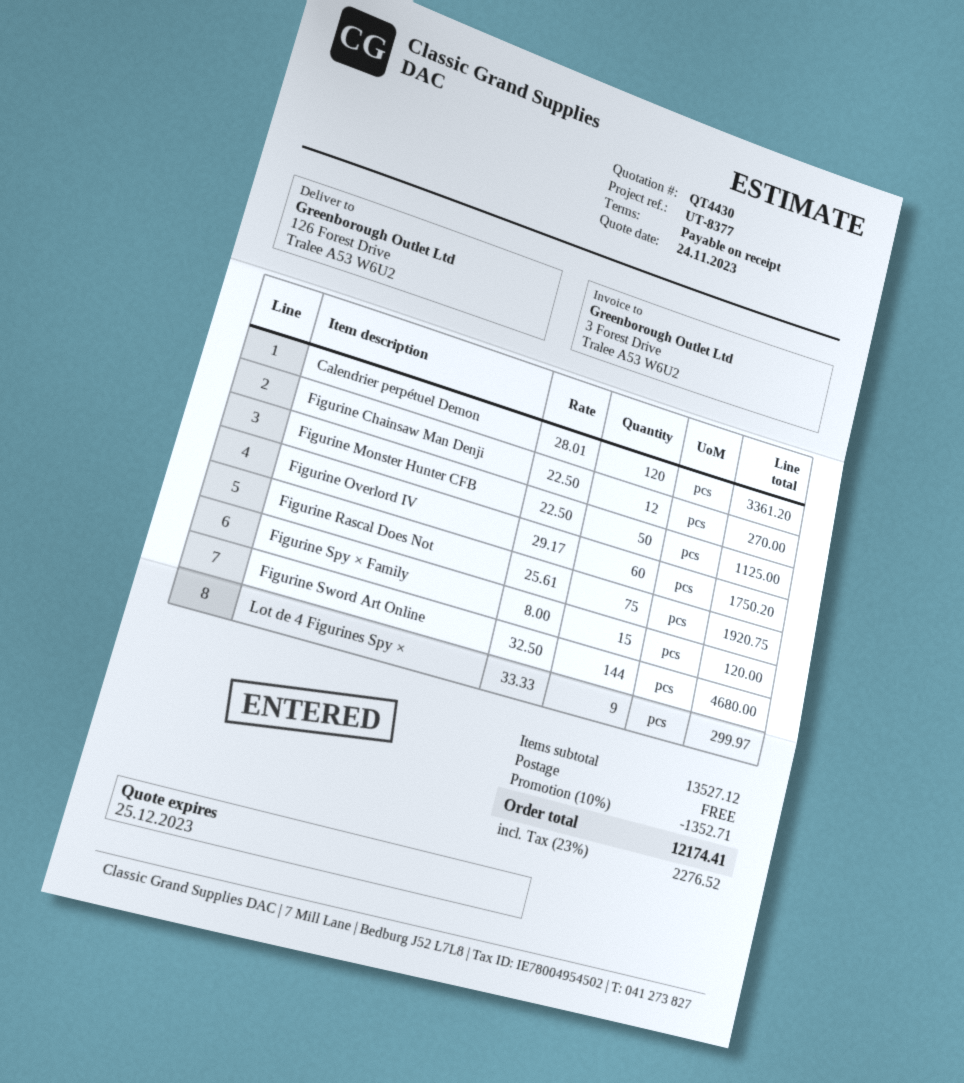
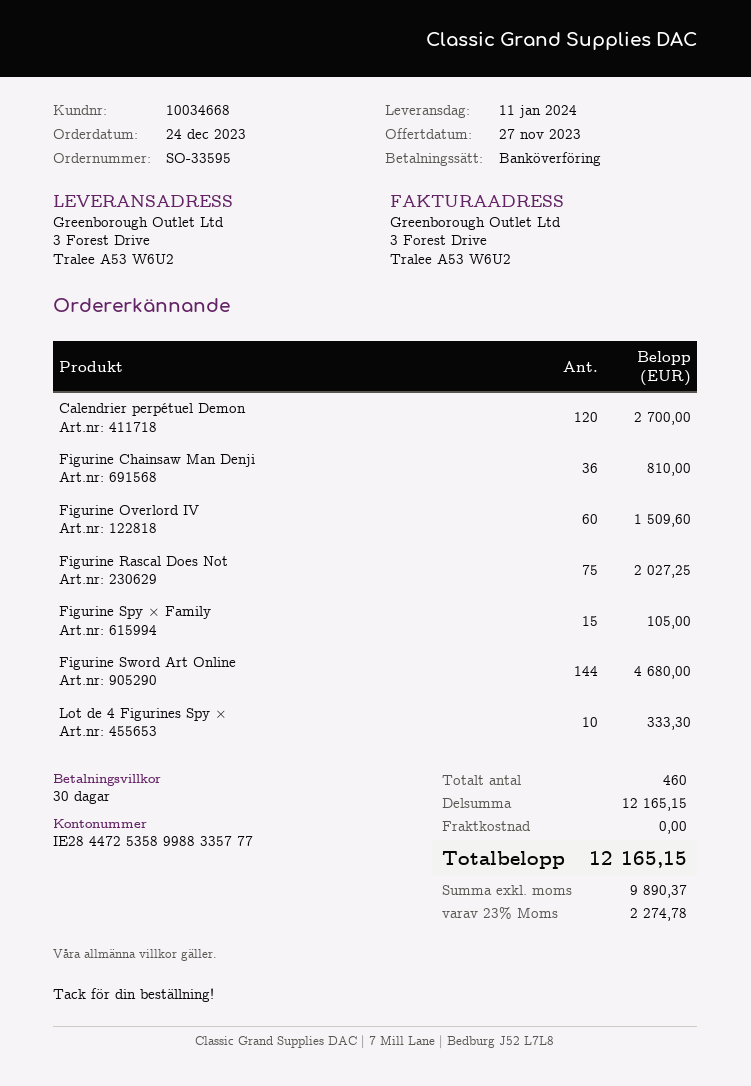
quote date: 2023-11-24 -> 2023-11-27
payment terms: on receipt -> 30 days
ship to: 126 Forest Drive, Tralee A53 W6U2 -> 3 Forest Drive, Tralee A53 W6U2
Calendrier perpétuel Demon: 120 for 3361.20 -> 120 for 2700.00
Figurine Chainsaw Man Denji: 12 for 270.00 -> 36 for 810.00
Figurine Monster Hunter CFB: 50 for 1125.00 -> none
Figurine Overlord IV: 60 for 1750.20 -> 60 for 1509.60
Figurine Rascal Does Not: 75 for 1920.75 -> 75 for 2027.25
Figurine Spy × Family: 15 for 120.00 -> 15 for 105.00
Lot de 4 Figurines Spy ×: 9 for 299.97 -> 10 for 333.30
subtotal: 13527.12 -> 12165.15
discount: 10% = 1352.71 -> none
tax: 23% = 2276.52 -> 23% = 2274.78
total: 12174.41 -> 12165.15

